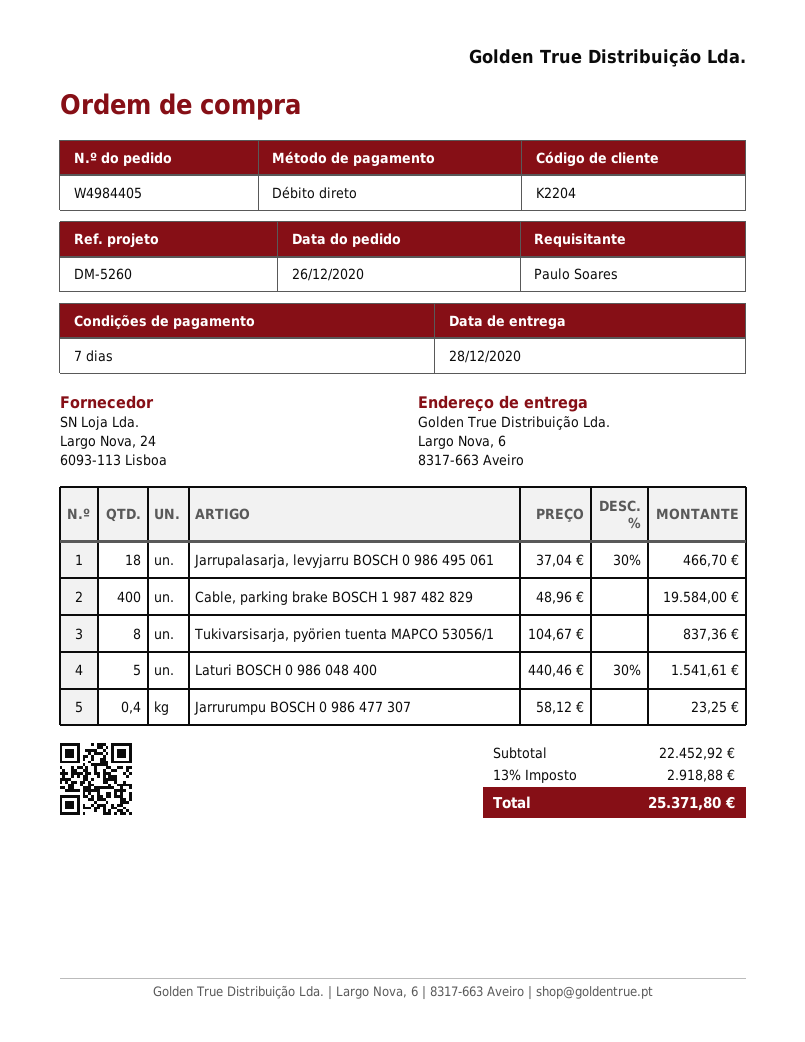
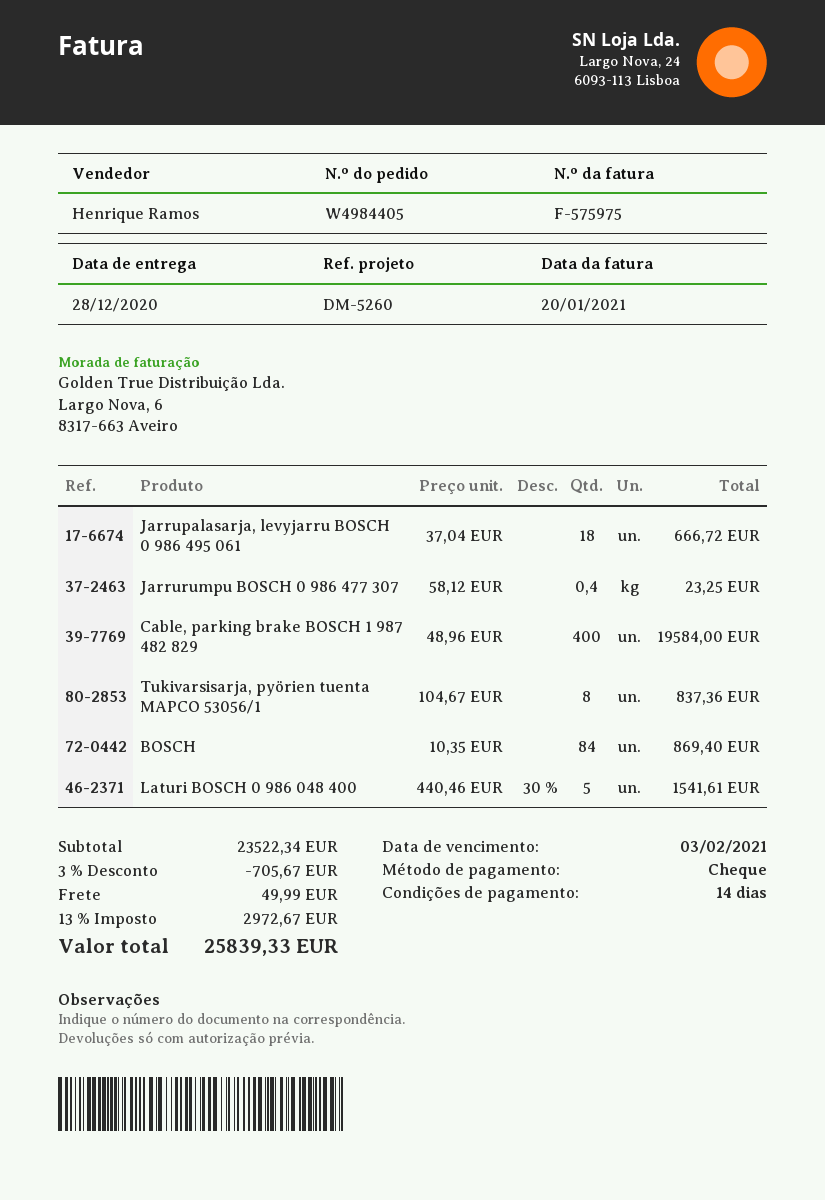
payment terms: 7 days -> 14 days
payment method: direct debit -> cheque
Jarrupalasarja, levyjarru BOSCH 0 986 495 061: 18 x 37.04 - 30% = 466.70 -> 18 x 37.04 = 666.72
BOSCH: none -> 84 x 10.35 = 869.40
subtotal: 22452.92 -> 23522.34
discount: none -> 3% = 705.67
shipping: none -> 49.99
tax: 13% = 2918.88 -> 13% = 2972.67
total: 25371.80 -> 25839.33

